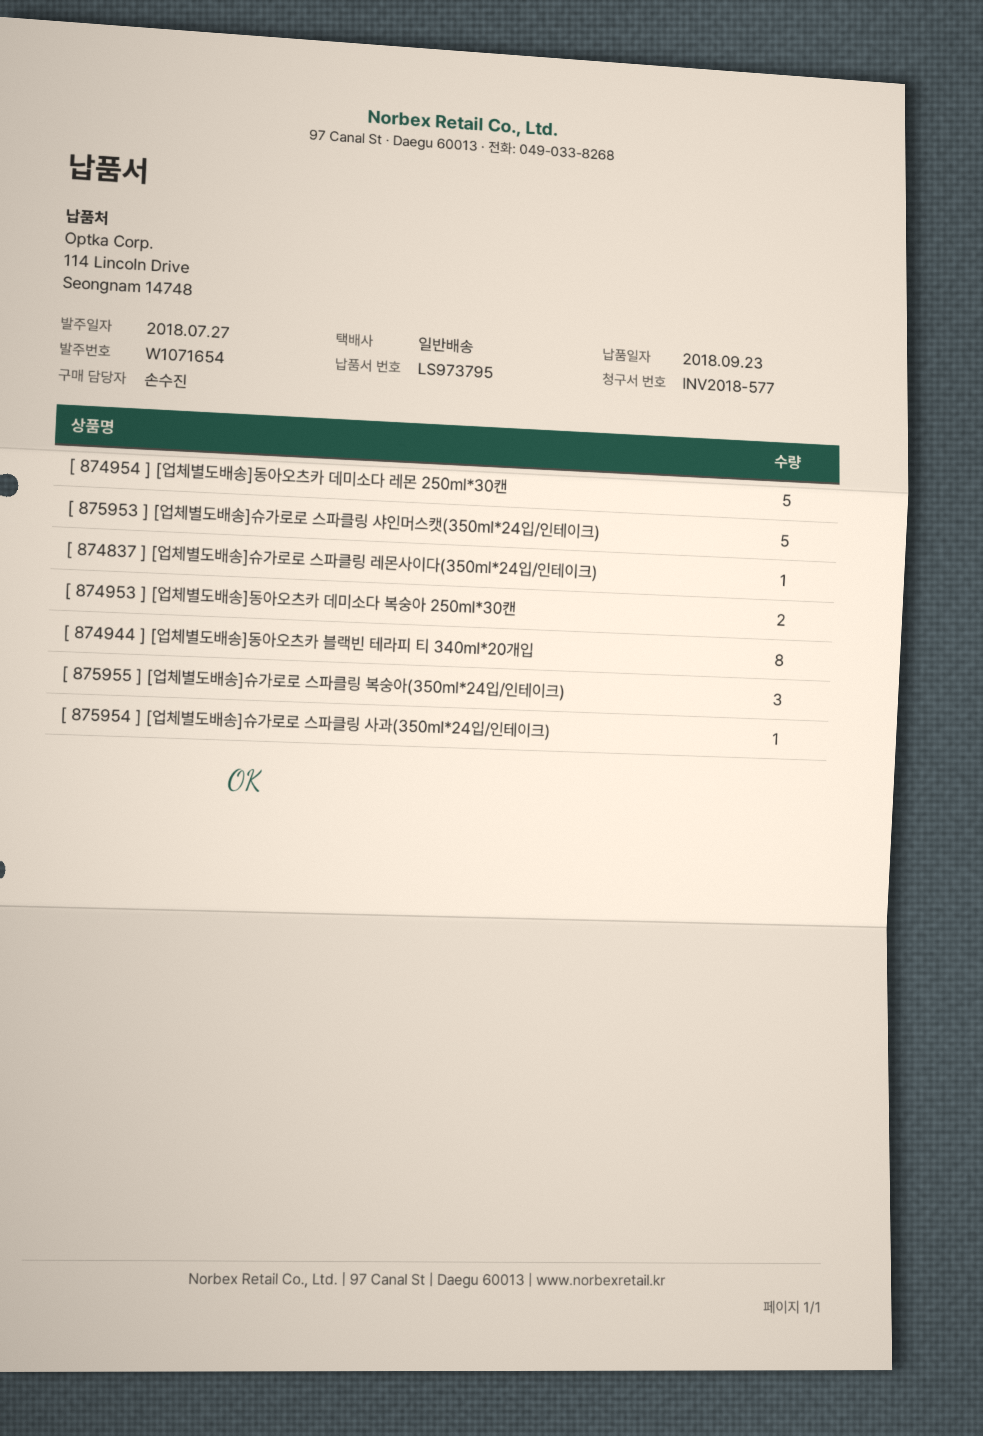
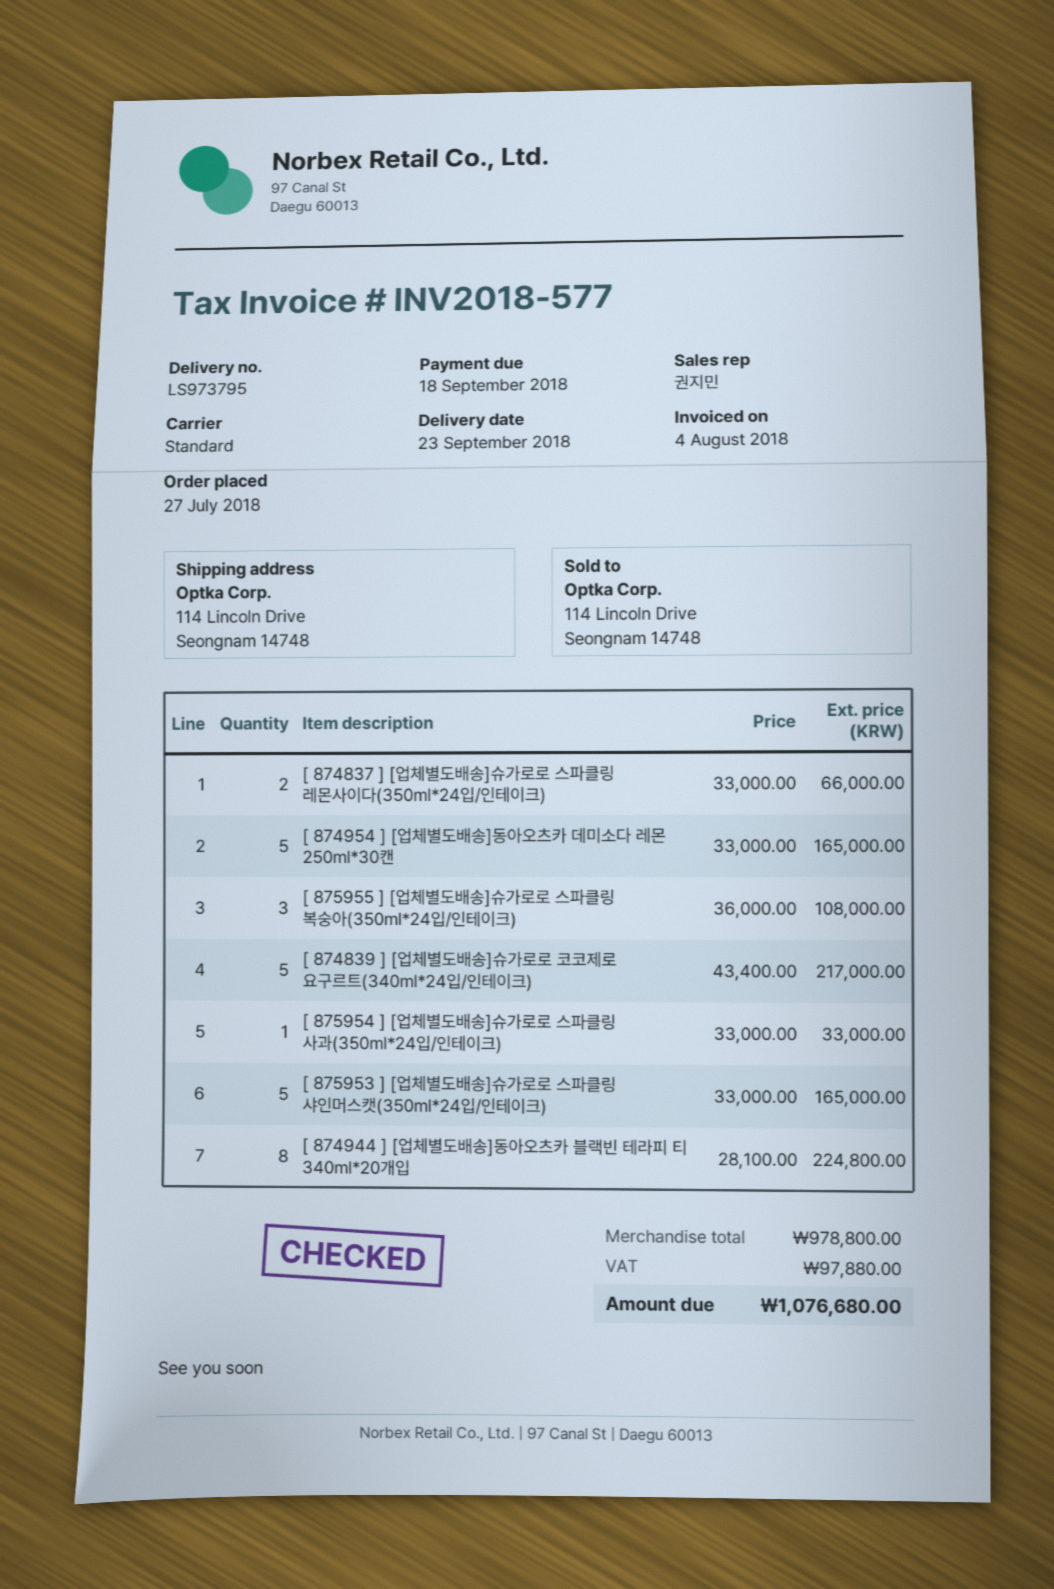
[ 874837 ] [업체별도배송]슈가로로 스파클링 레몬사이다(350ml*24입/인테이크): 1 -> 2
[ 874953 ] [업체별도배송]동아오츠카 데미소다 복숭아 250ml*30캔: 2 -> none
[ 874839 ] [업체별도배송]슈가로로 코코제로 요구르트(340ml*24입/인테이크): none -> 5

